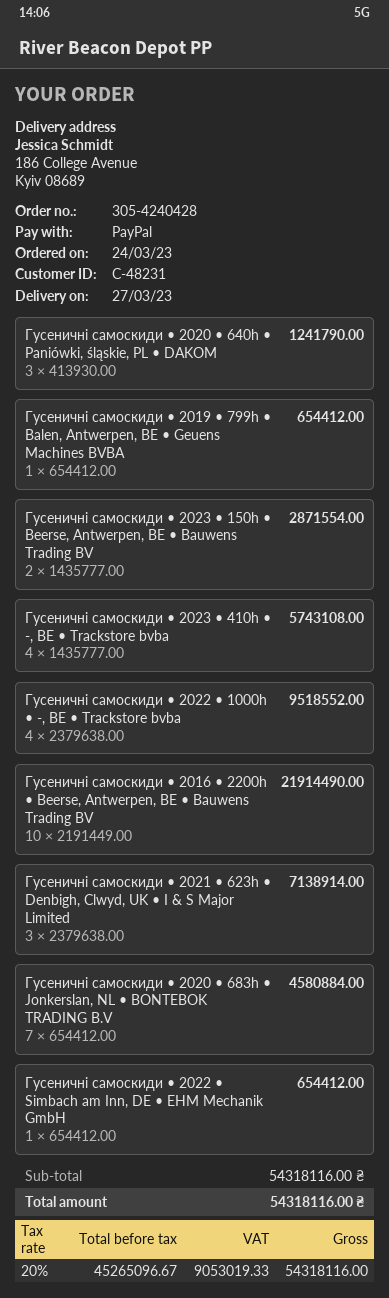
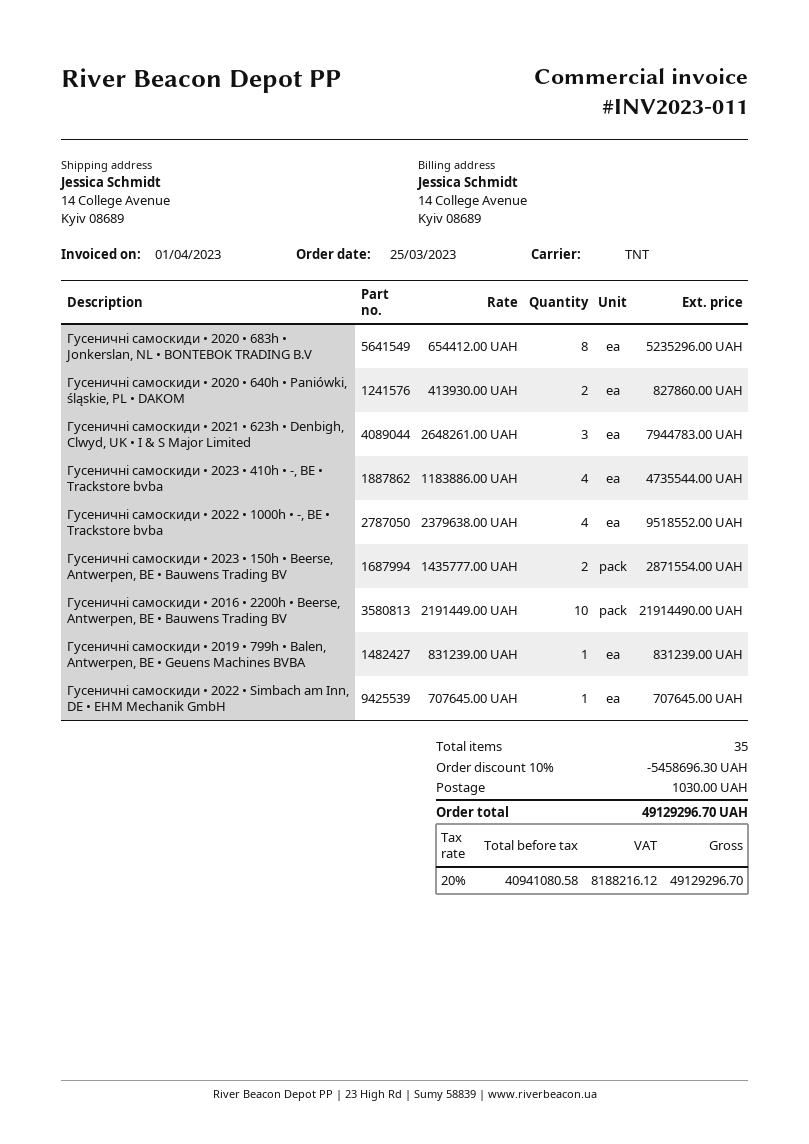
order date: 2023-03-24 -> 2023-03-25
ship to: 186 College Avenue, Kyiv 08689 -> 14 College Avenue, Kyiv 08689
Гусеничні самоскиди • 2020 • 640h • Paniówki, śląskie, PL • DAKOM: 3 x 413930.00 = 1241790.00 -> 2 x 413930.00 = 827860.00
Гусеничні самоскиди • 2019 • 799h • Balen, Antwerpen, BE • Geuens Machines BVBA: 1 x 654412.00 = 654412.00 -> 1 x 831239.00 = 831239.00
Гусеничні самоскиди • 2023 • 410h • -, BE • Trackstore bvba: 4 x 1435777.00 = 5743108.00 -> 4 x 1183886.00 = 4735544.00
Гусеничні самоскиди • 2021 • 623h • Denbigh, Clwyd, UK • I & S Major Limited: 3 x 2379638.00 = 7138914.00 -> 3 x 2648261.00 = 7944783.00
Гусеничні самоскиди • 2020 • 683h • Jonkerslan, NL • BONTEBOK TRADING B.V: 7 x 654412.00 = 4580884.00 -> 8 x 654412.00 = 5235296.00
Гусеничні самоскиди • 2022 • Simbach am Inn, DE • EHM Mechanik GmbH: 1 x 654412.00 = 654412.00 -> 1 x 707645.00 = 707645.00
discount: none -> 10% = 5458696.30
shipping: none -> 1030.00
net: 45265096.67 -> 40941080.58
tax: 20% = 9053019.33 -> 20% = 8188216.12
total: 54318116.00 -> 49129296.70

